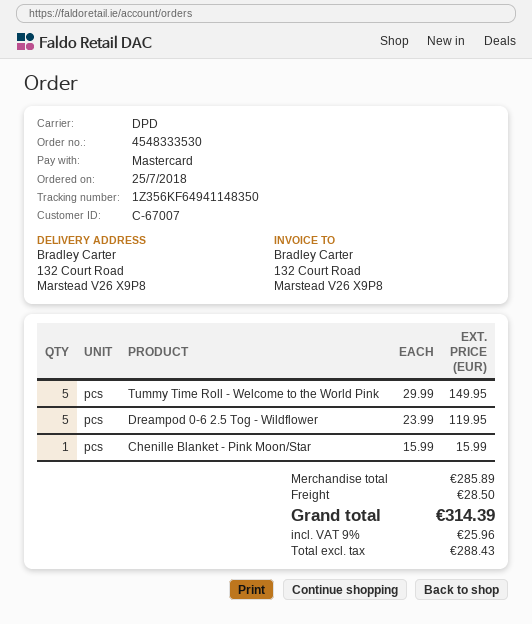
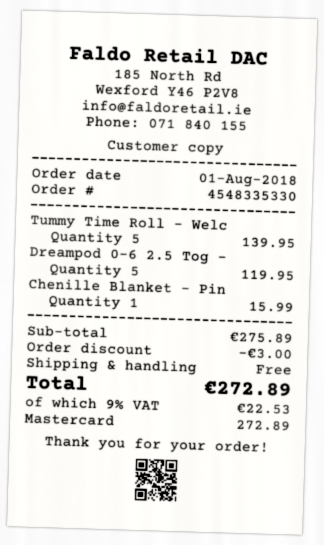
order number: 4548333530 -> 4548335330
order date: 2018-07-25 -> 2018-08-01
Tummy Time Roll - Welcome to the World Pink: 5 for 149.95 -> 5 for 139.95
subtotal: 285.89 -> 275.89
discount: none -> 3.00
shipping: 28.50 -> 0.00
tax: 9% = 25.96 -> 9% = 22.53
total: 314.39 -> 272.89

